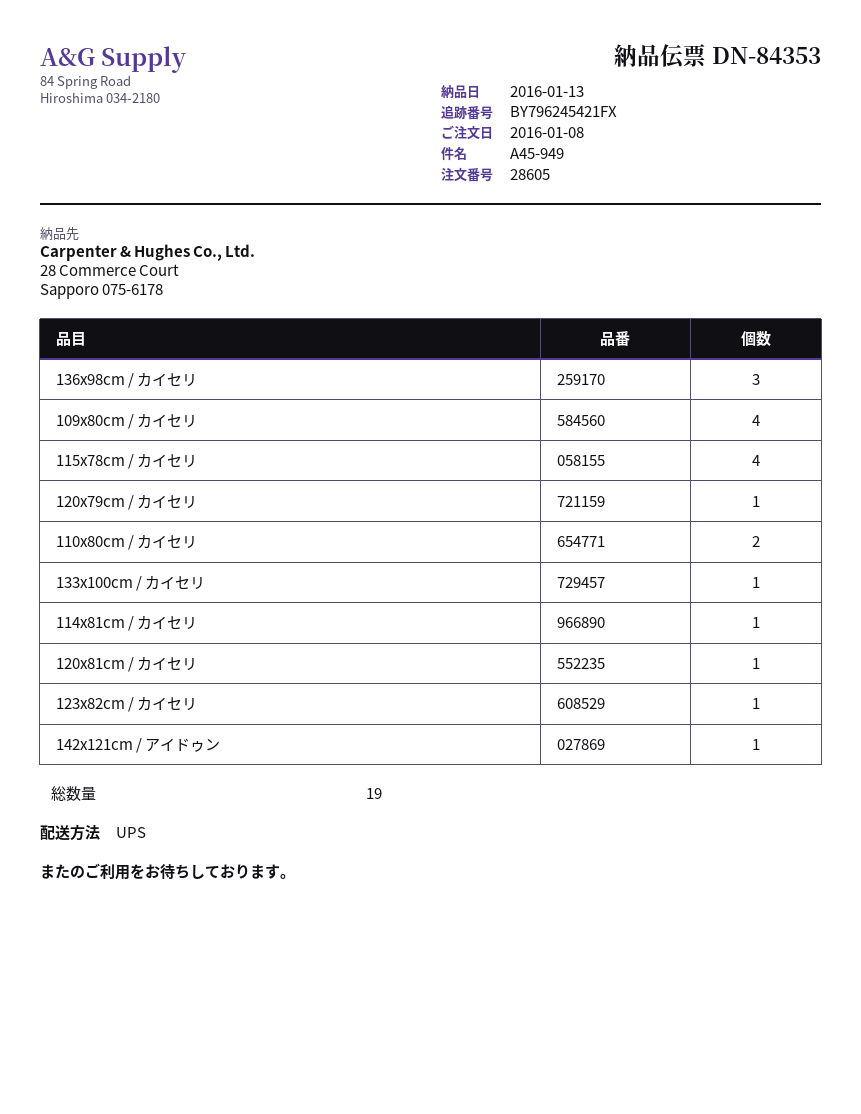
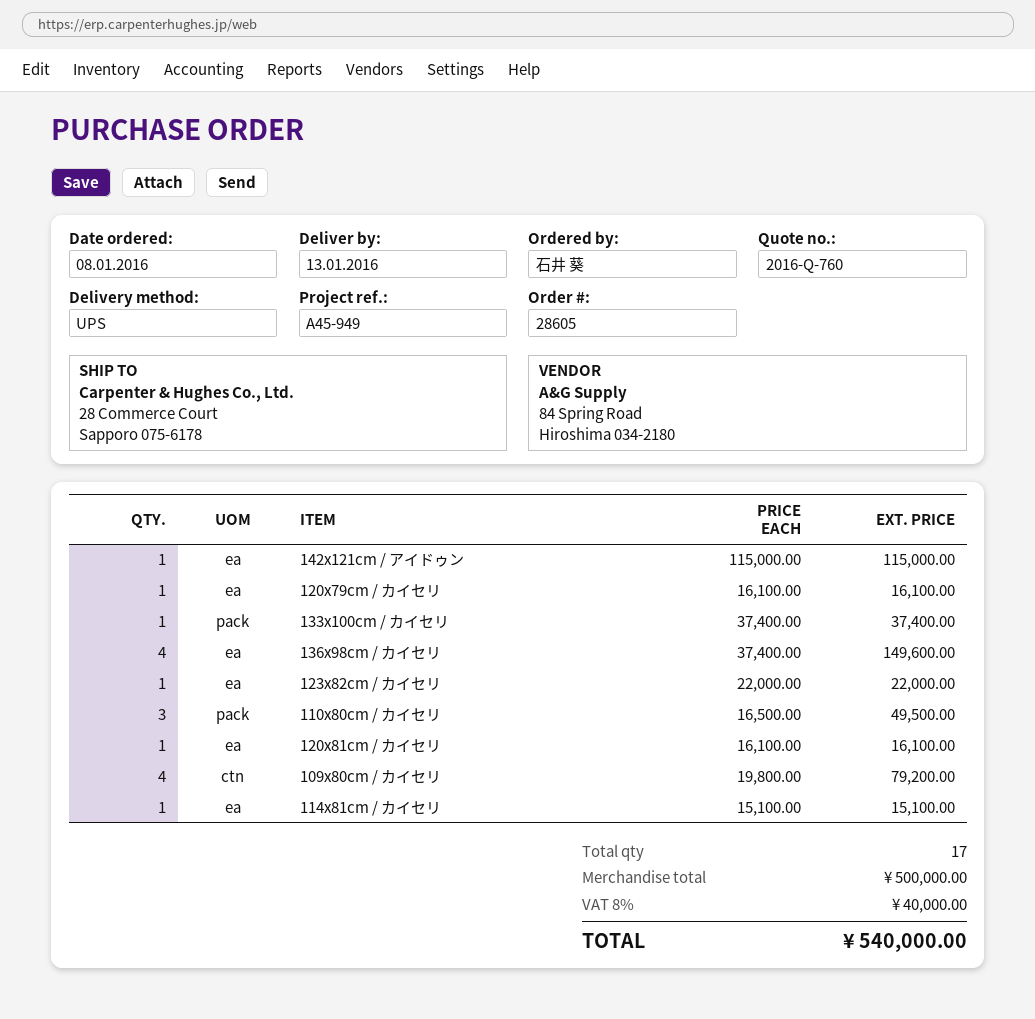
136x98cm / カイセリ: 3 -> 4
115x78cm / カイセリ: 4 -> none
110x80cm / カイセリ: 2 -> 3
total quantity: 19 -> 17

